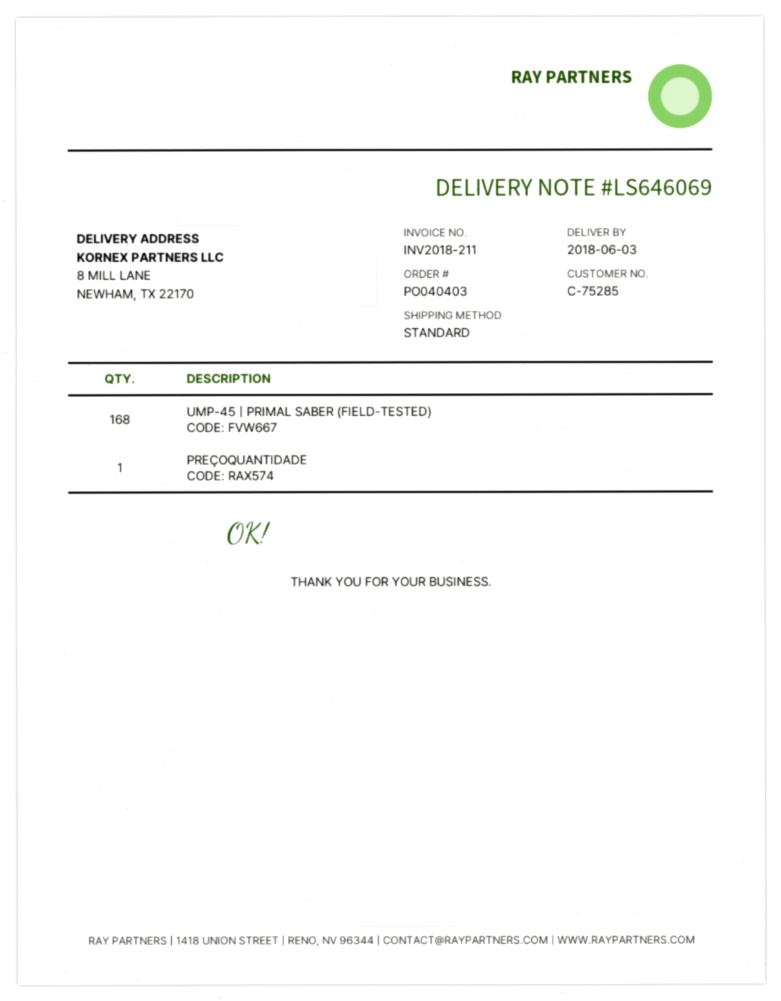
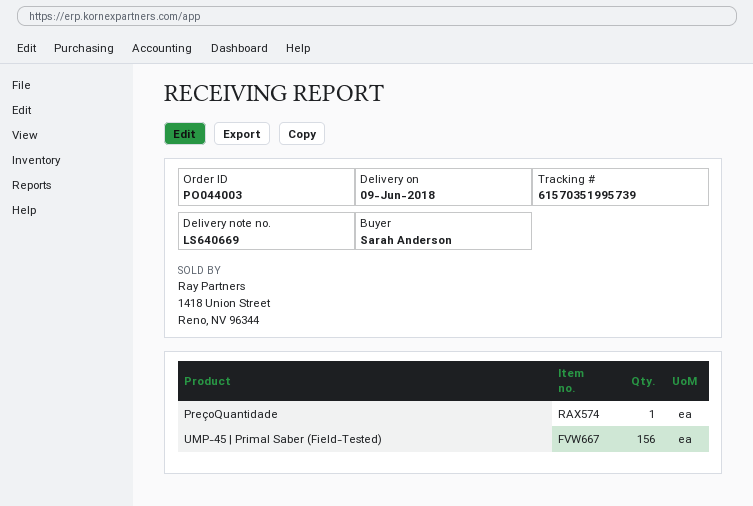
order number: PO040403 -> PO044003
delivery note number: LS646069 -> LS640669
delivery date: 2018-06-03 -> 2018-06-09
UMP-45 | PRIMAL SABER (FIELD-TESTED): 168 -> 156

